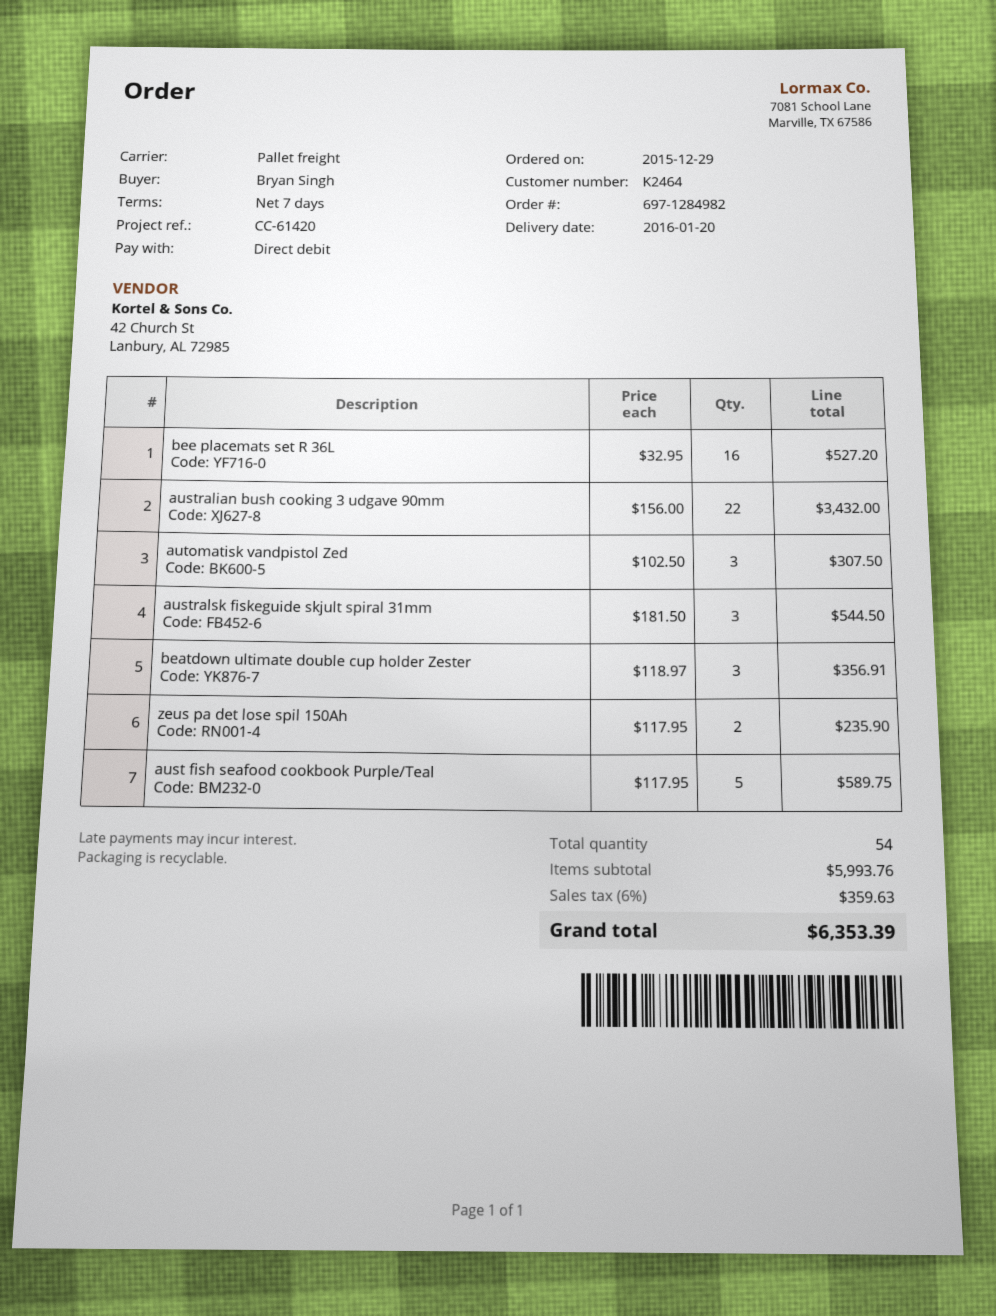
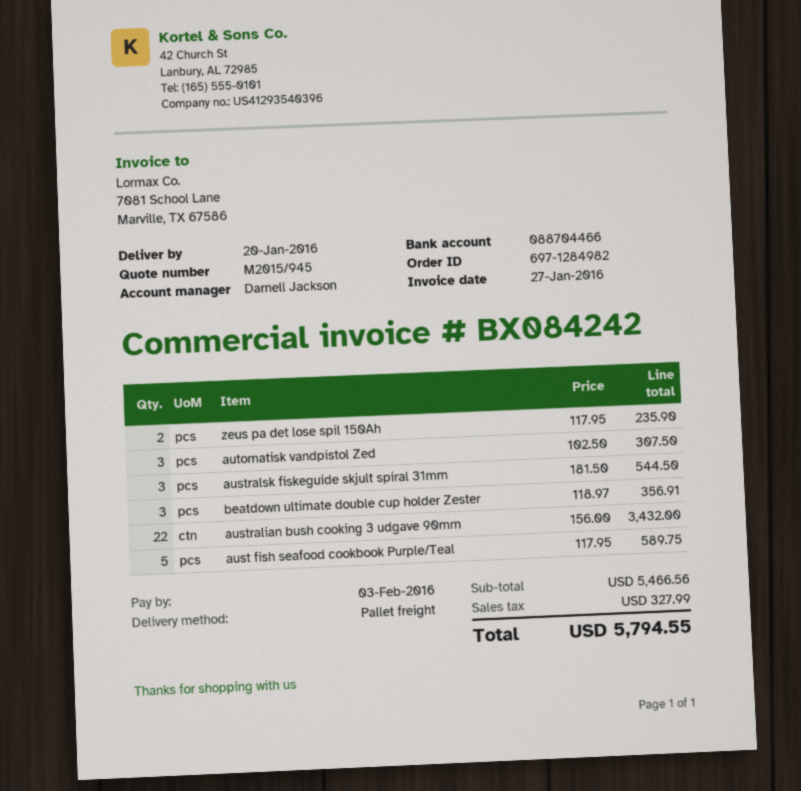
bee placemats set R 36L: 16 x 32.95 = 527.20 -> none
subtotal: 5993.76 -> 5466.56
tax: 359.63 -> 327.99
total: 6353.39 -> 5794.55

